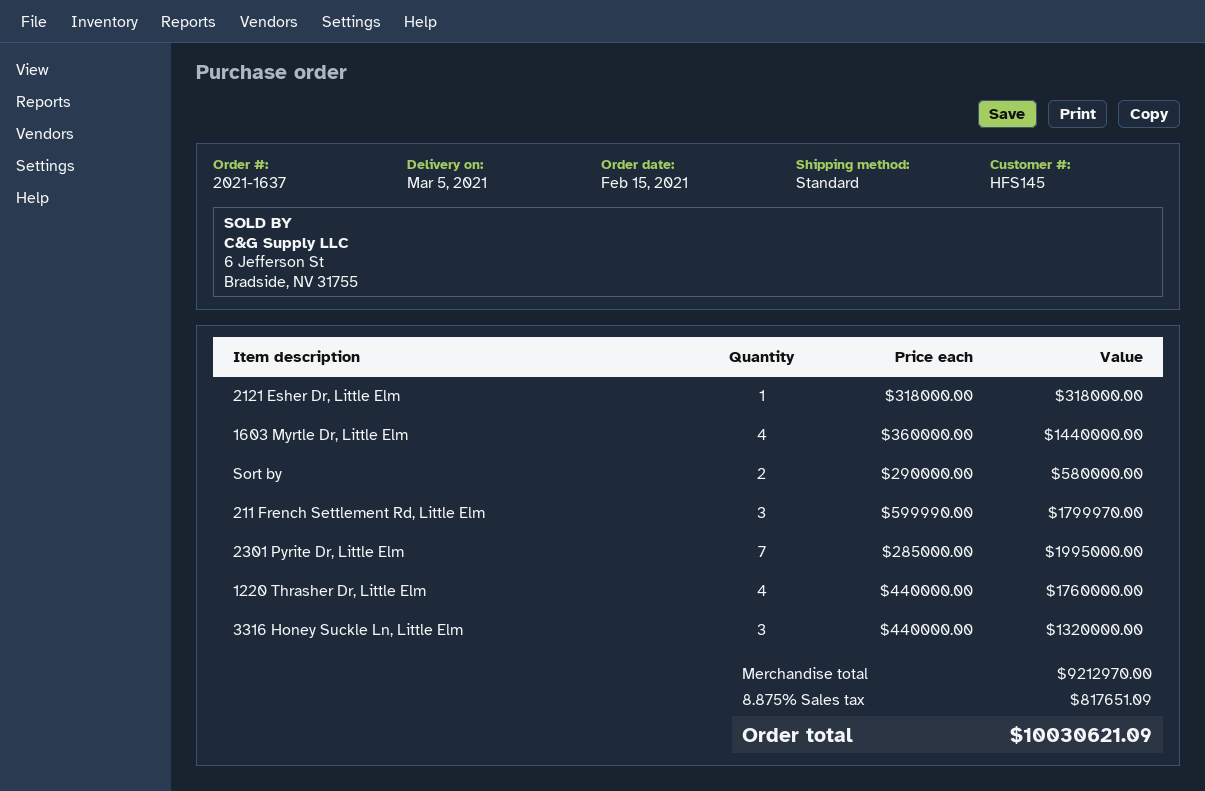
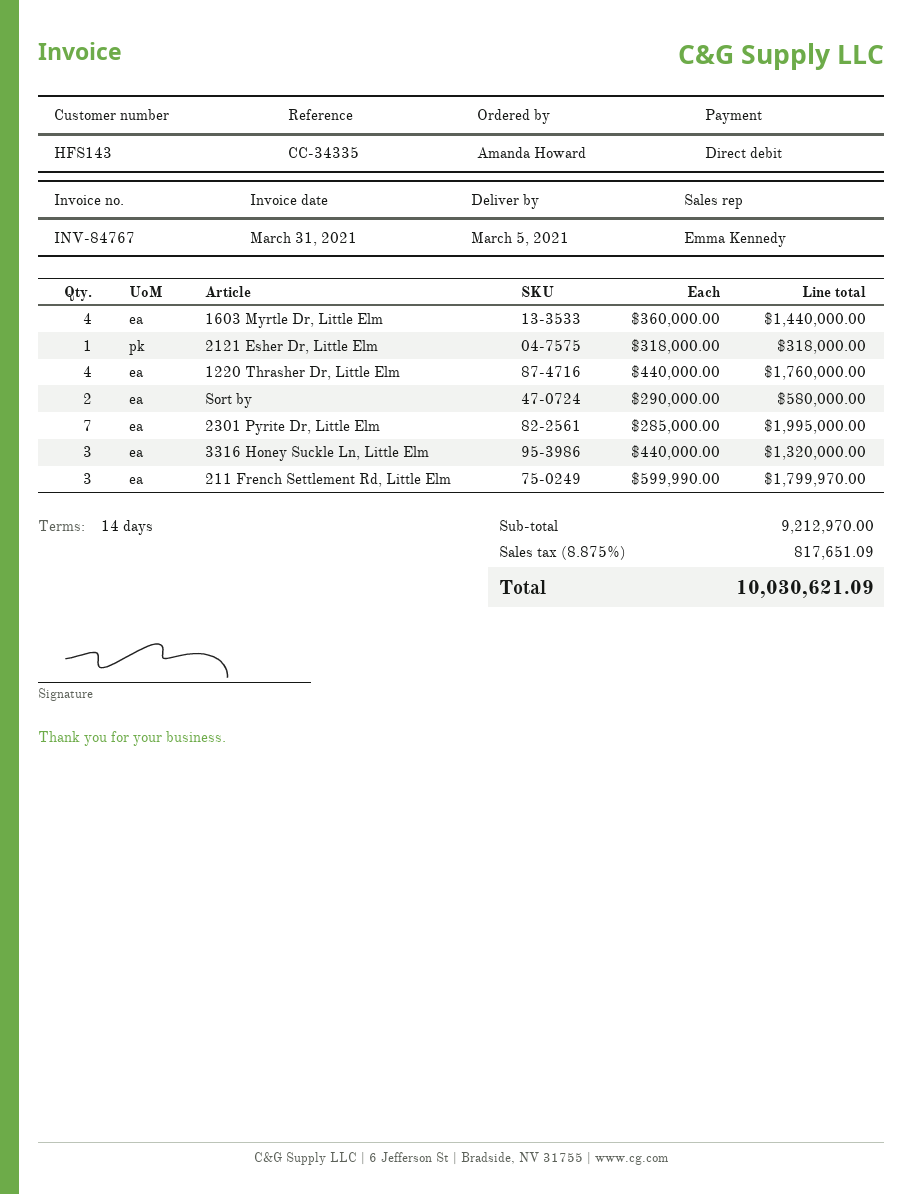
customer number: HFS145 -> HFS143

